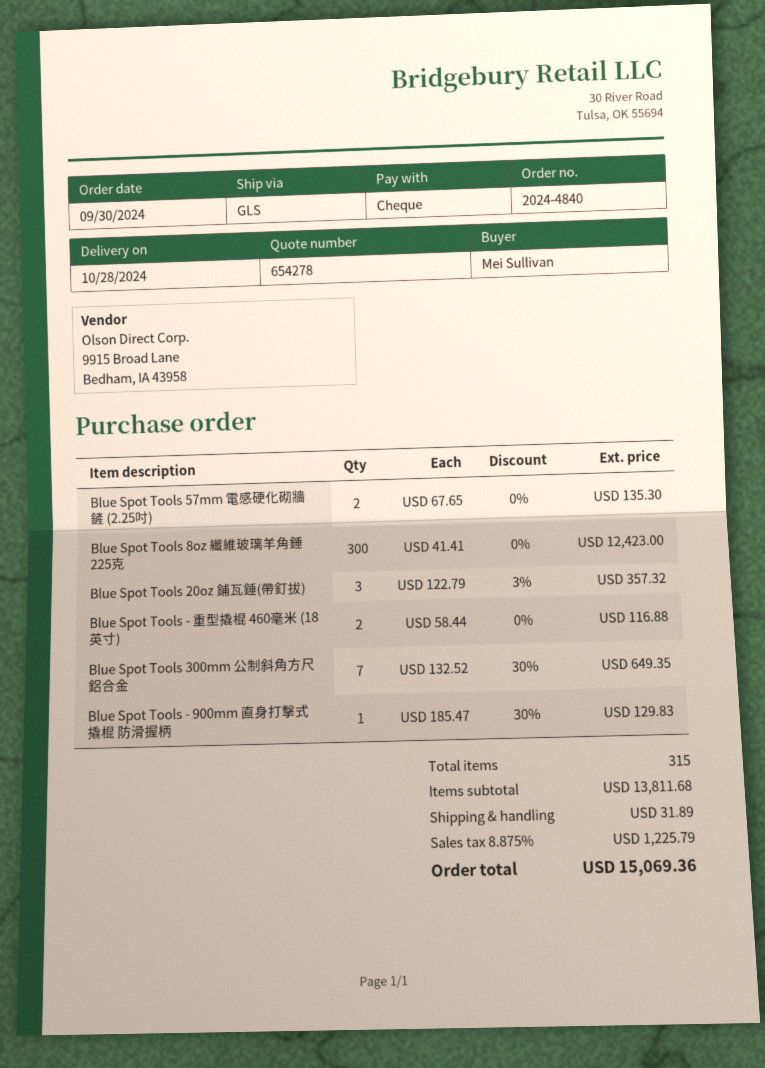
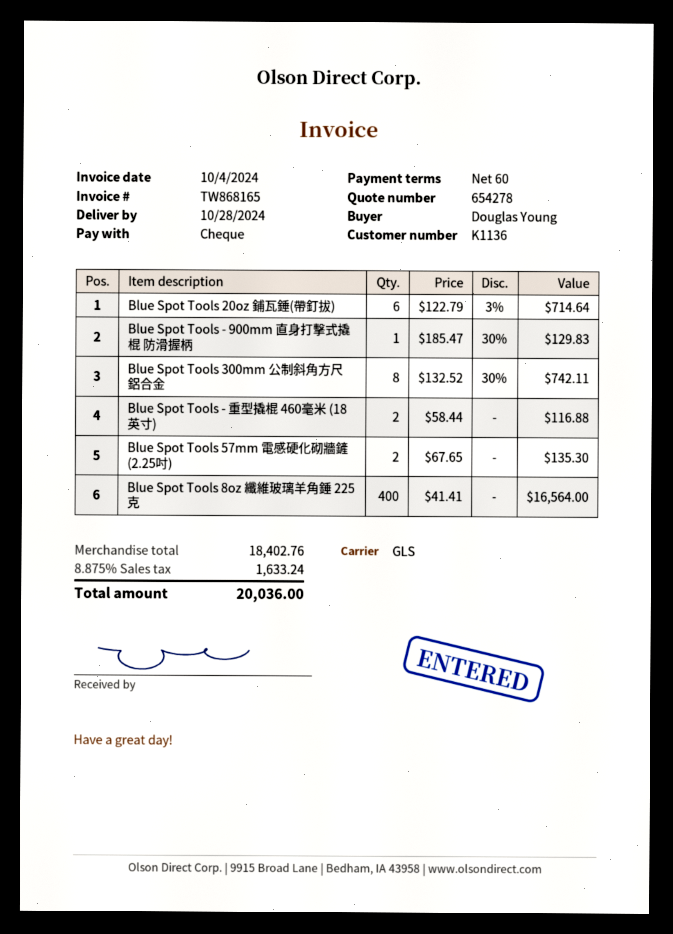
ordered by: Mei Sullivan -> Douglas Young
Blue Spot Tools 8oz 纖維玻璃羊角錘 225克: 300 x 41.41 = 12423.00 -> 400 x 41.41 = 16564.00
Blue Spot Tools 20oz 鋪瓦錘(帶釘拔): 3 x 122.79 - 3% = 357.32 -> 6 x 122.79 - 3% = 714.64
Blue Spot Tools 300mm 公制斜角方尺 鋁合金: 7 x 132.52 - 30% = 649.35 -> 8 x 132.52 - 30% = 742.11
subtotal: 13811.68 -> 18402.76
shipping: 31.89 -> none
tax: 8.875% = 1225.79 -> 8.875% = 1633.24
total: 15069.36 -> 20036.00

